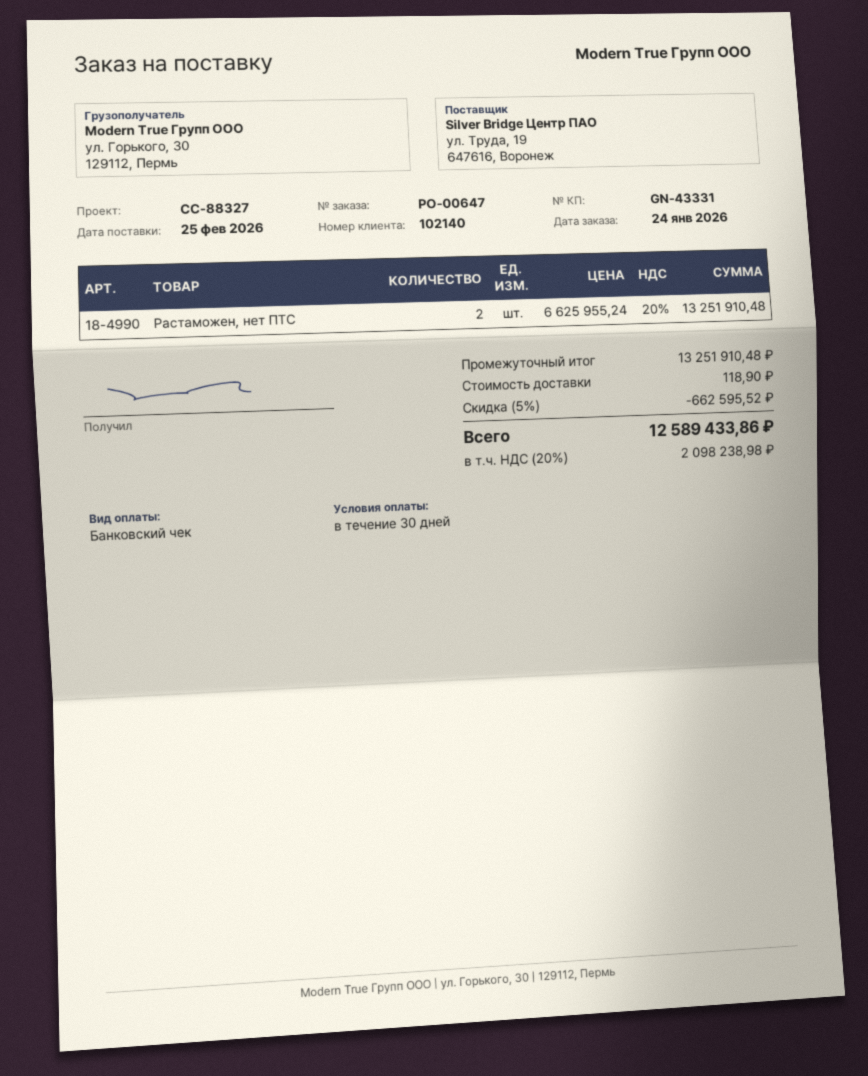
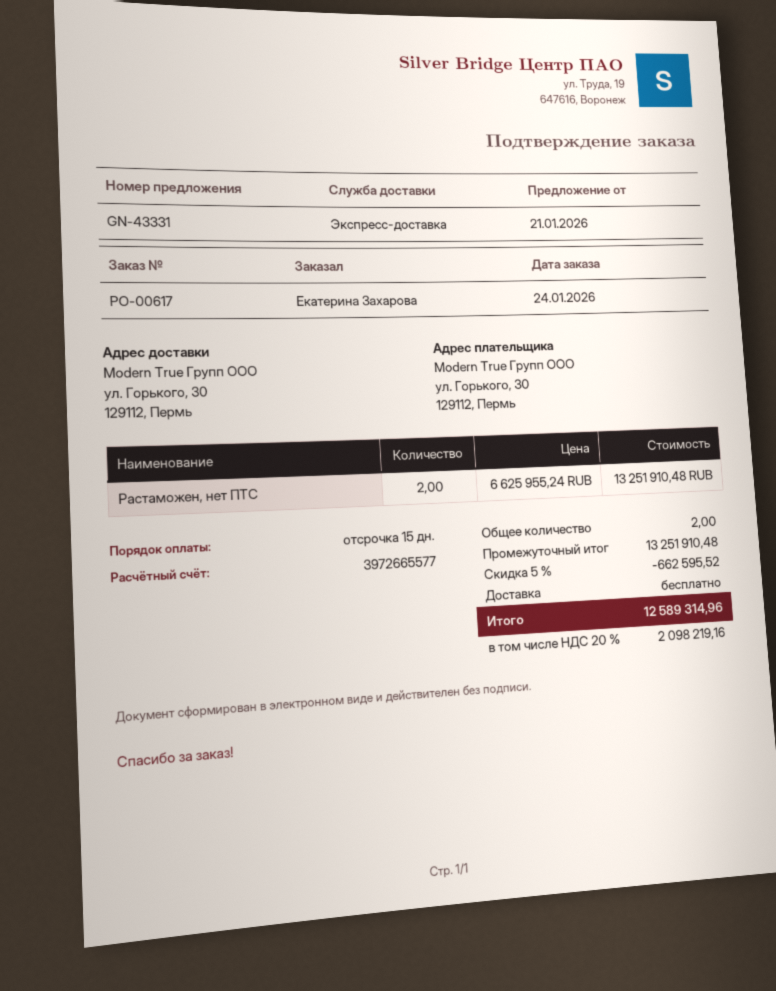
order number: PO-00647 -> PO-00617
payment terms: 30 days -> 15 days
shipping: 118.90 -> 0.00
tax: 20% = 2098238.98 -> 20% = 2098219.16
total: 12589433.86 -> 12589314.96

